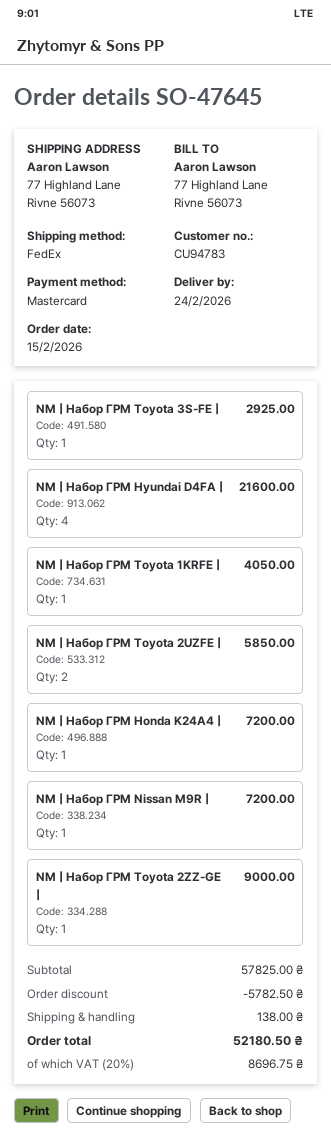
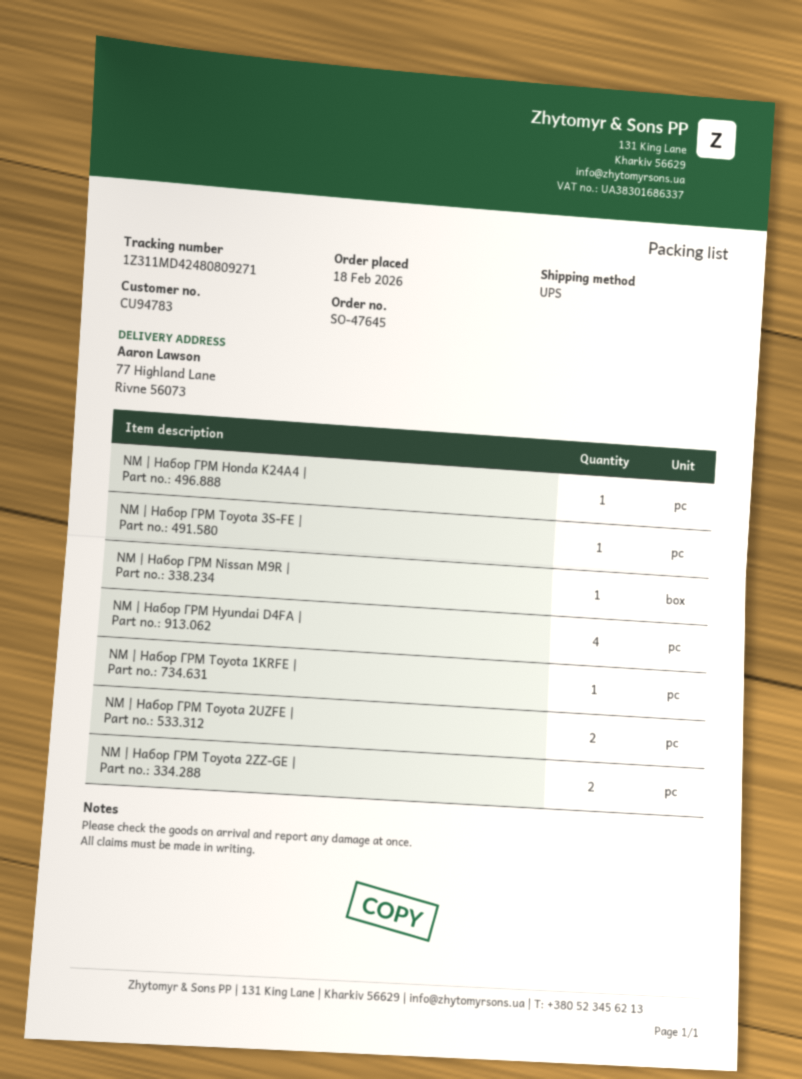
order date: 2026-02-15 -> 2026-02-18
shipping method: FedEx -> UPS
NM | Набор ГРМ Toyota 2ZZ-GE |: 1 -> 2

